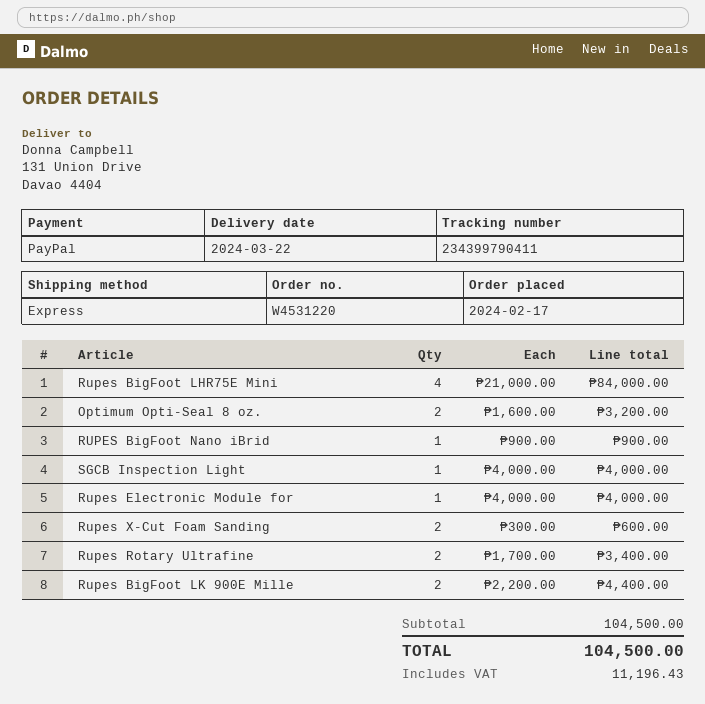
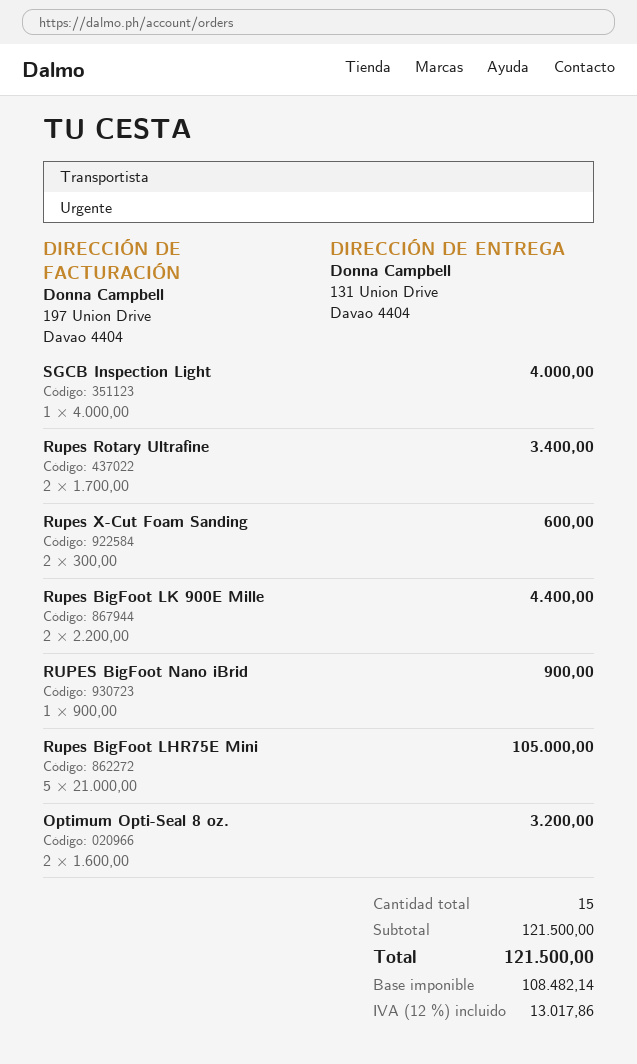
Rupes BigFoot LHR75E Mini: 4 x 21000.00 = 84000.00 -> 5 x 21000.00 = 105000.00
Rupes Electronic Module for: 1 x 4000.00 = 4000.00 -> none
subtotal: 104500.00 -> 121500.00
tax: 11196.43 -> 13017.86
total: 104500.00 -> 121500.00

